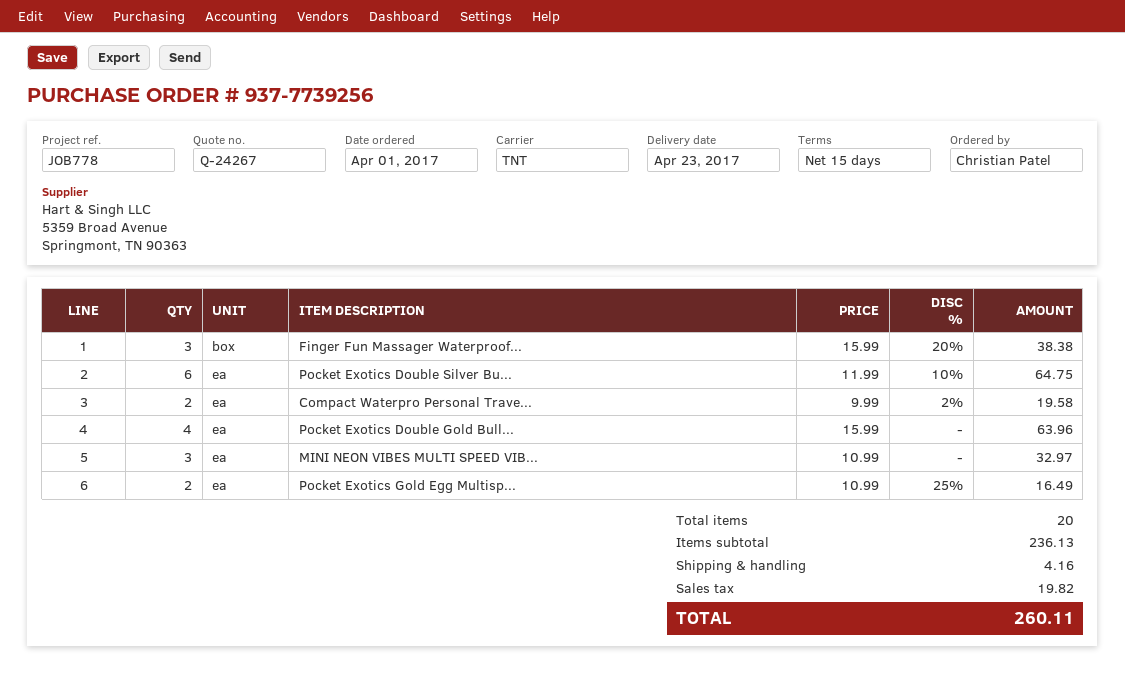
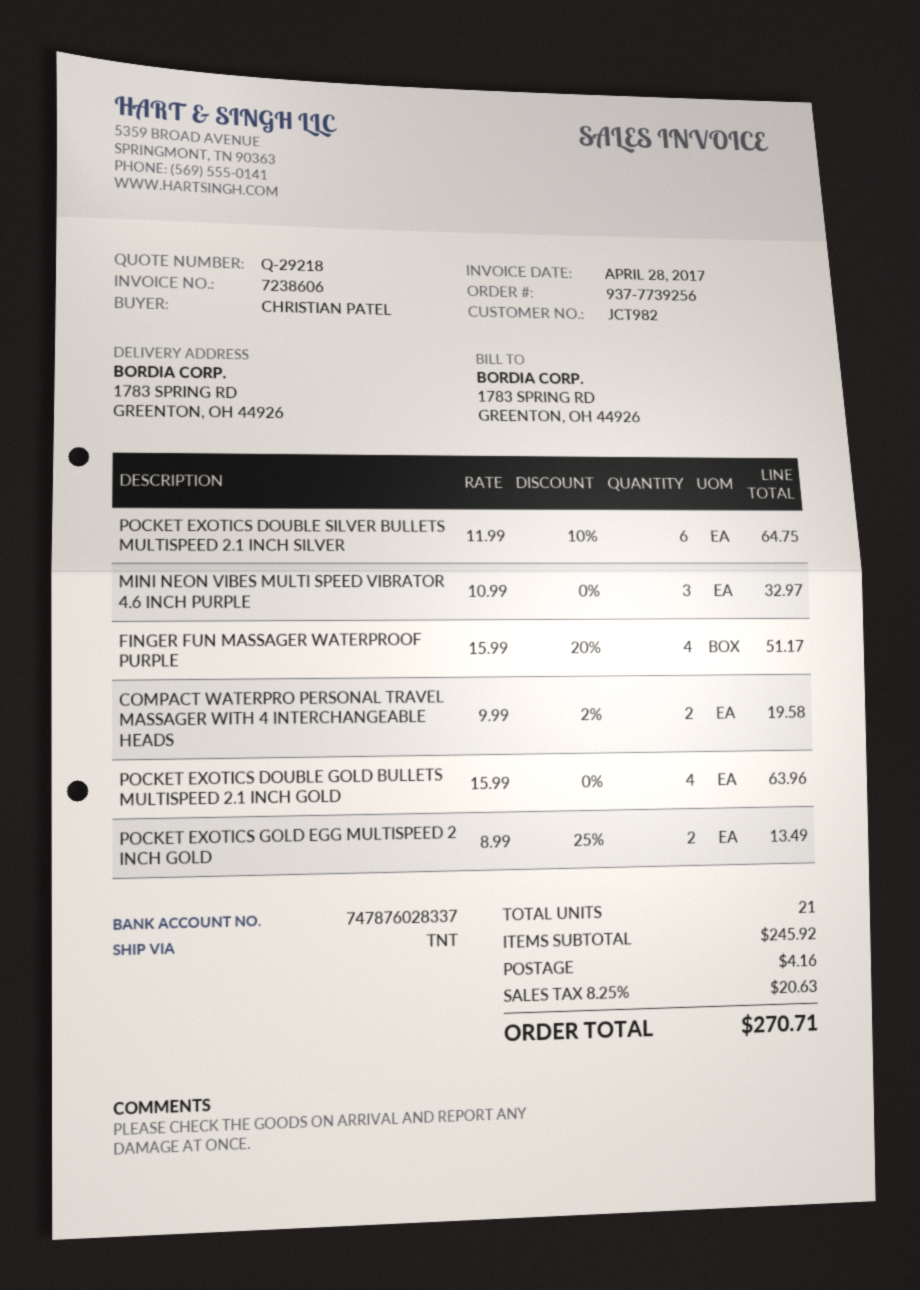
quote number: Q-24267 -> Q-29218
Finger Fun Massager Waterproof...: 3 x 15.99 - 20% = 38.38 -> 4 x 15.99 - 20% = 51.17
Pocket Exotics Gold Egg Multisp...: 2 x 10.99 - 25% = 16.49 -> 2 x 8.99 - 25% = 13.49
total quantity: 20 -> 21
subtotal: 236.13 -> 245.92
tax: 19.82 -> 20.63
total: 260.11 -> 270.71

